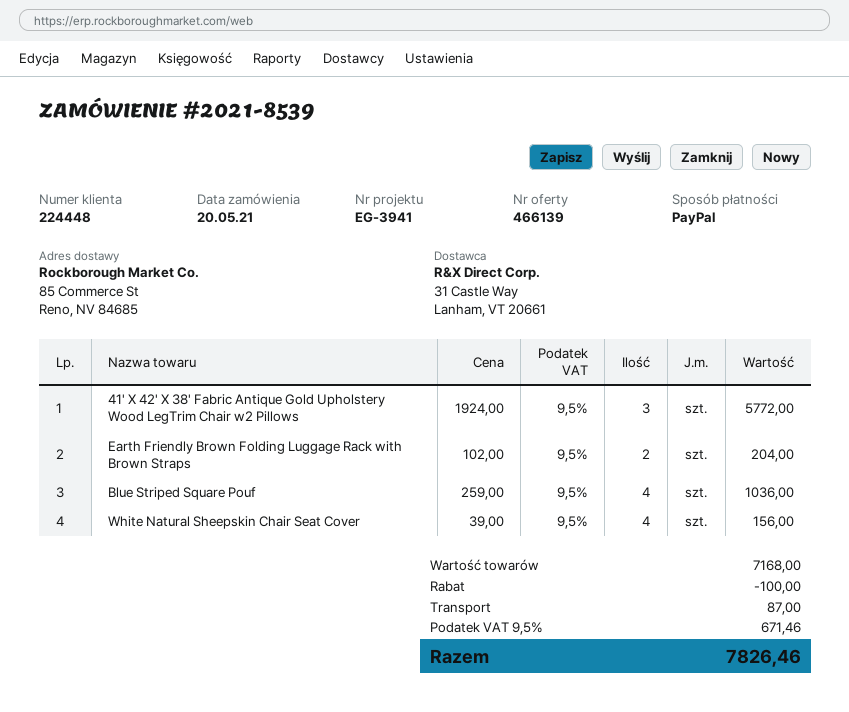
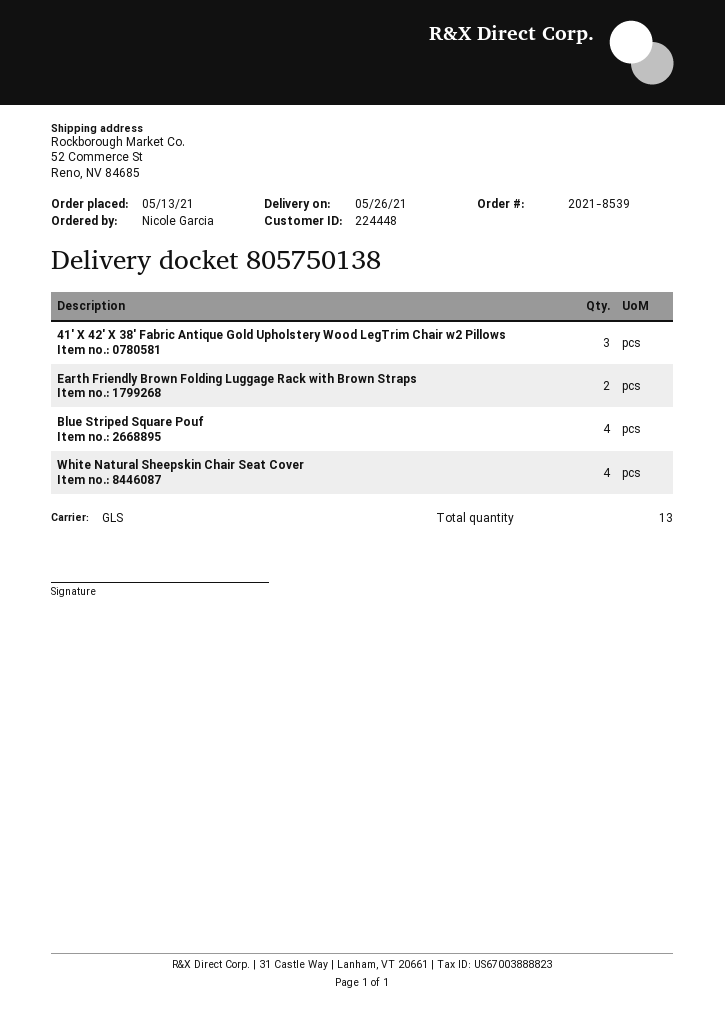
order date: 2021-05-20 -> 2021-05-13
ship to: 85 Commerce St, Reno, NV 84685 -> 52 Commerce St, Reno, NV 84685

